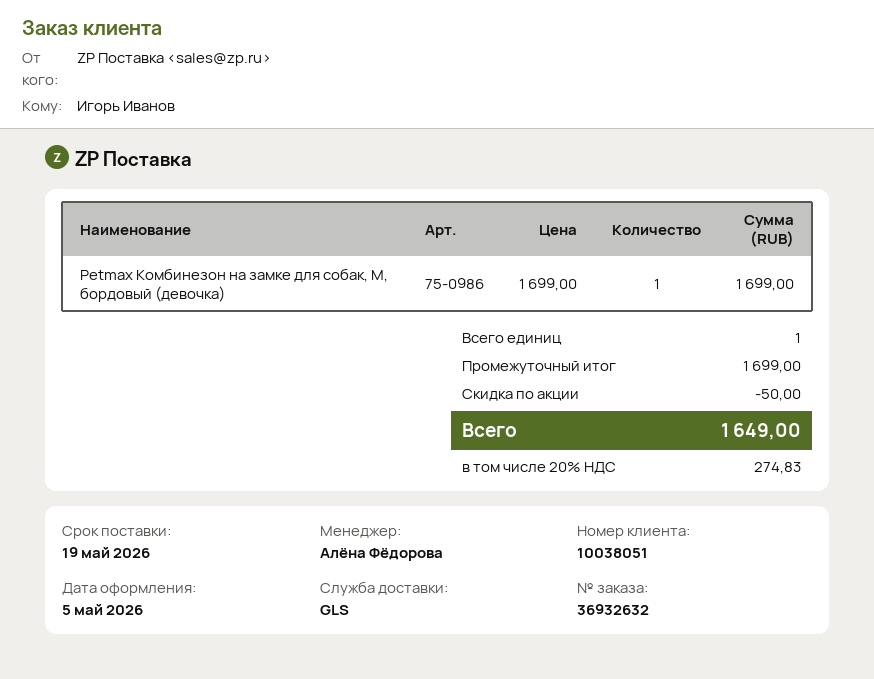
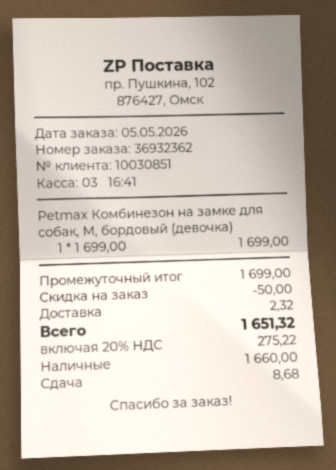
order number: 36932632 -> 36932362
customer number: 10038051 -> 10030851
shipping: none -> 2.32
tax: 20% = 274.83 -> 20% = 275.22
total: 1649.00 -> 1651.32

